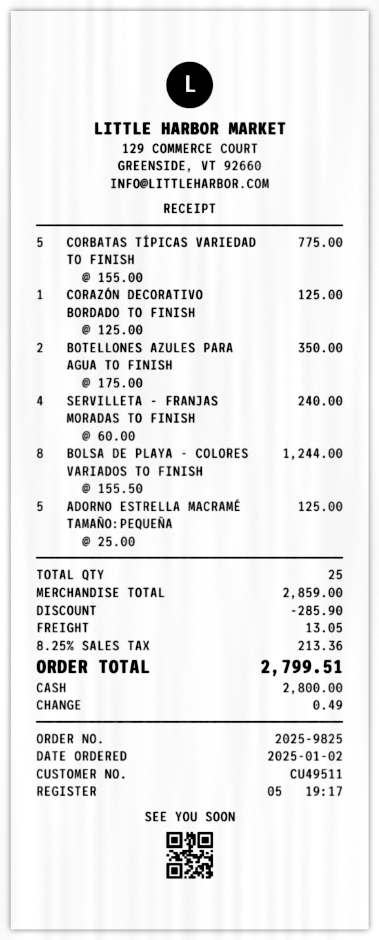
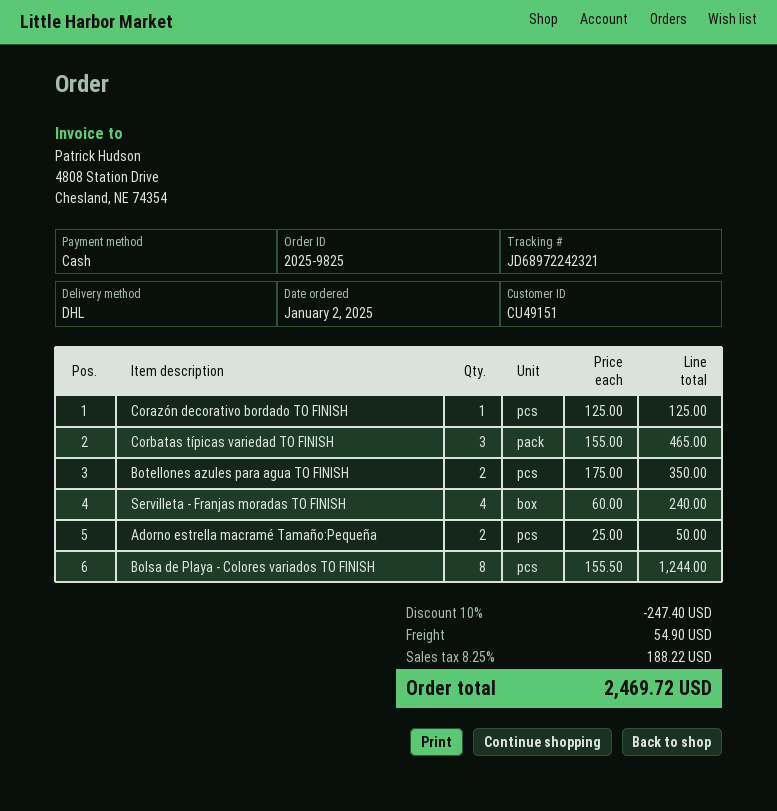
customer number: CU49511 -> CU49151
CORBATAS TÍPICAS VARIEDAD TO FINISH: 5 x 155.00 = 775.00 -> 3 x 155.00 = 465.00
ADORNO ESTRELLA MACRAMÉ TAMAÑO:PEQUEÑA: 5 x 25.00 = 125.00 -> 2 x 25.00 = 50.00
discount: 285.90 -> 247.40
shipping: 13.05 -> 54.90
tax: 8.25% = 213.36 -> 8.25% = 188.22
total: 2799.51 -> 2469.72

